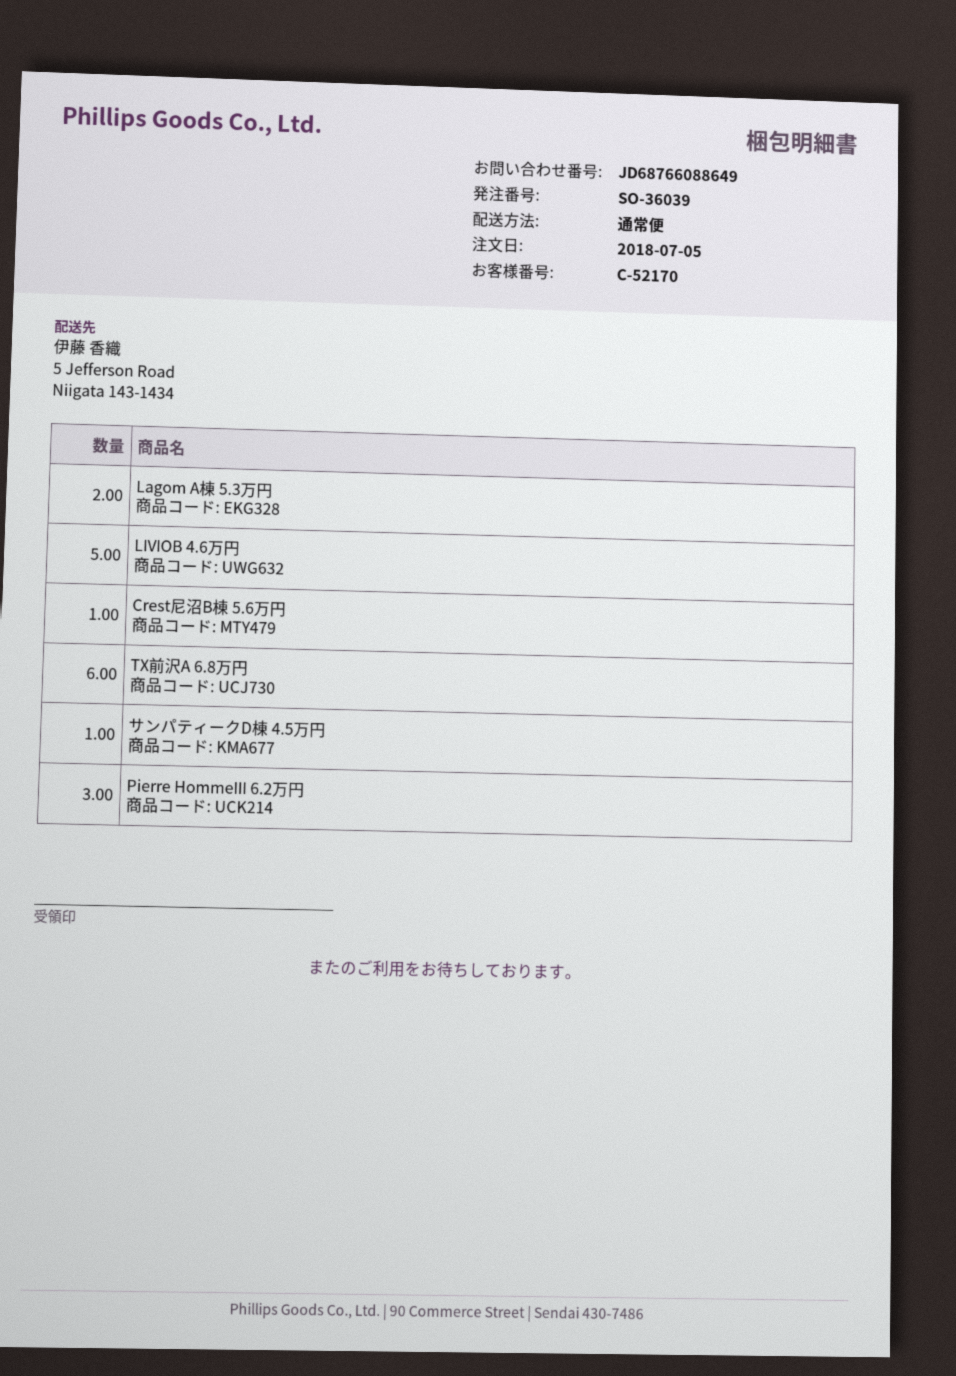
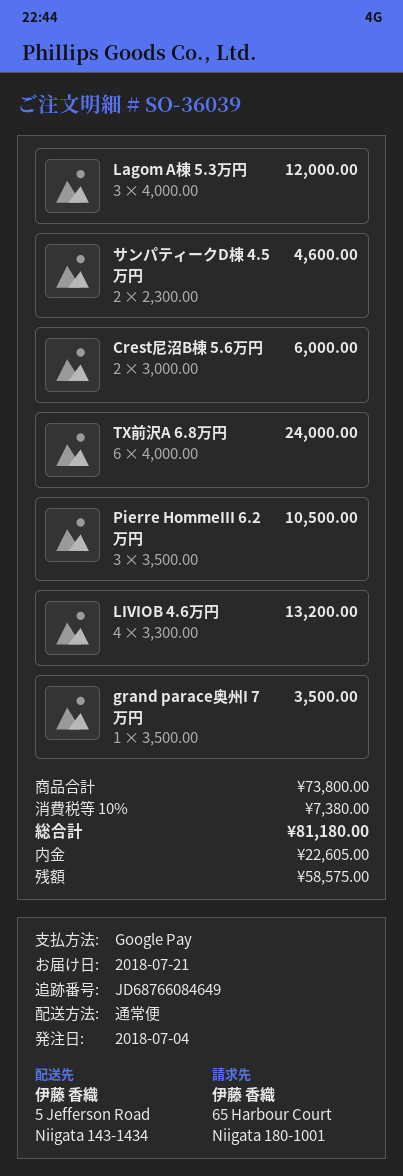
order date: 2018-07-05 -> 2018-07-04
tracking number: JD68766088649 -> JD68766084649
Lagom A棟 5.3万円: 2 -> 3
LIVIOB 4.6万円: 5 -> 4
Crest尼沼B棟 5.6万円: 1 -> 2
サンパティークD棟 4.5万円: 1 -> 2
grand parace奥州I 7万円: none -> 1

